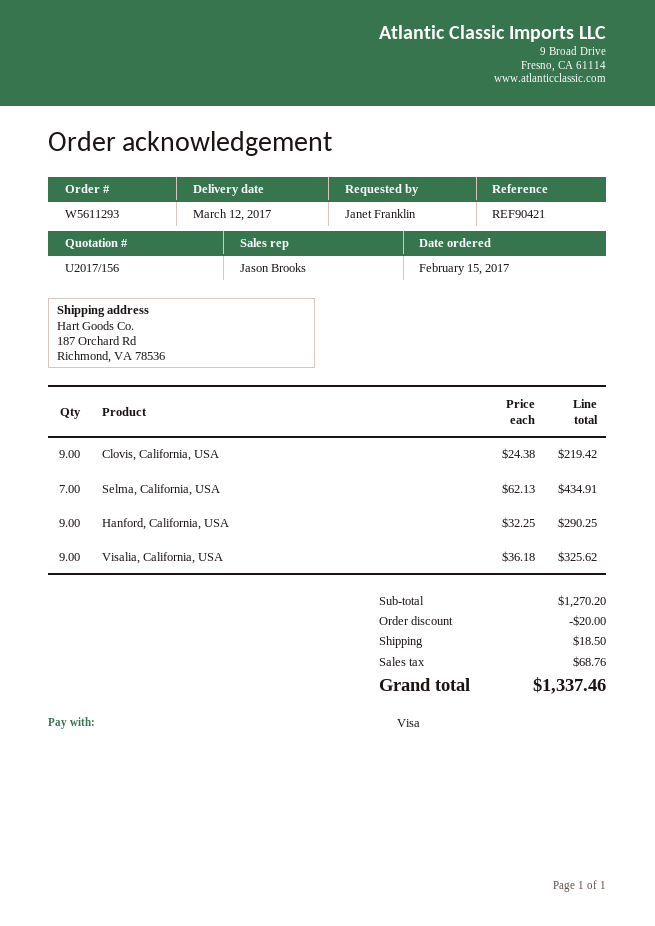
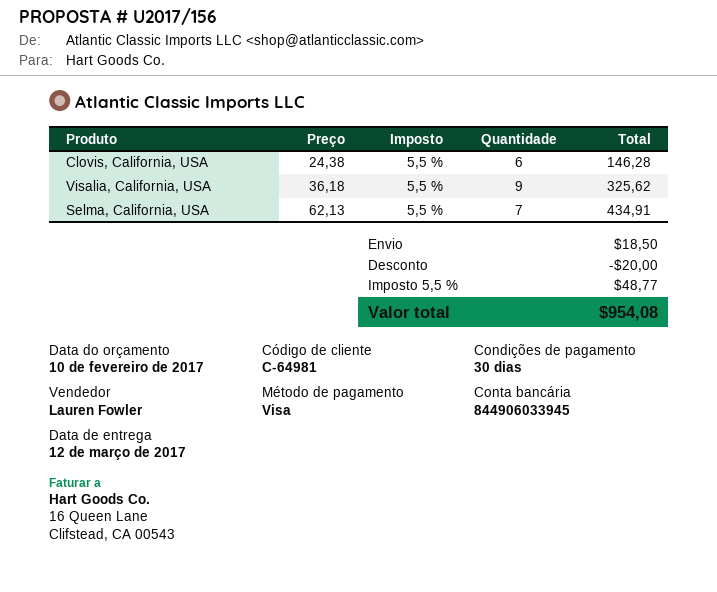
sales rep: Jason Brooks -> Lauren Fowler
Clovis, California, USA: 9 x 24.38 = 219.42 -> 6 x 24.38 = 146.28
Hanford, California, USA: 9 x 32.25 = 290.25 -> none
tax: 68.76 -> 48.77
total: 1337.46 -> 954.08

